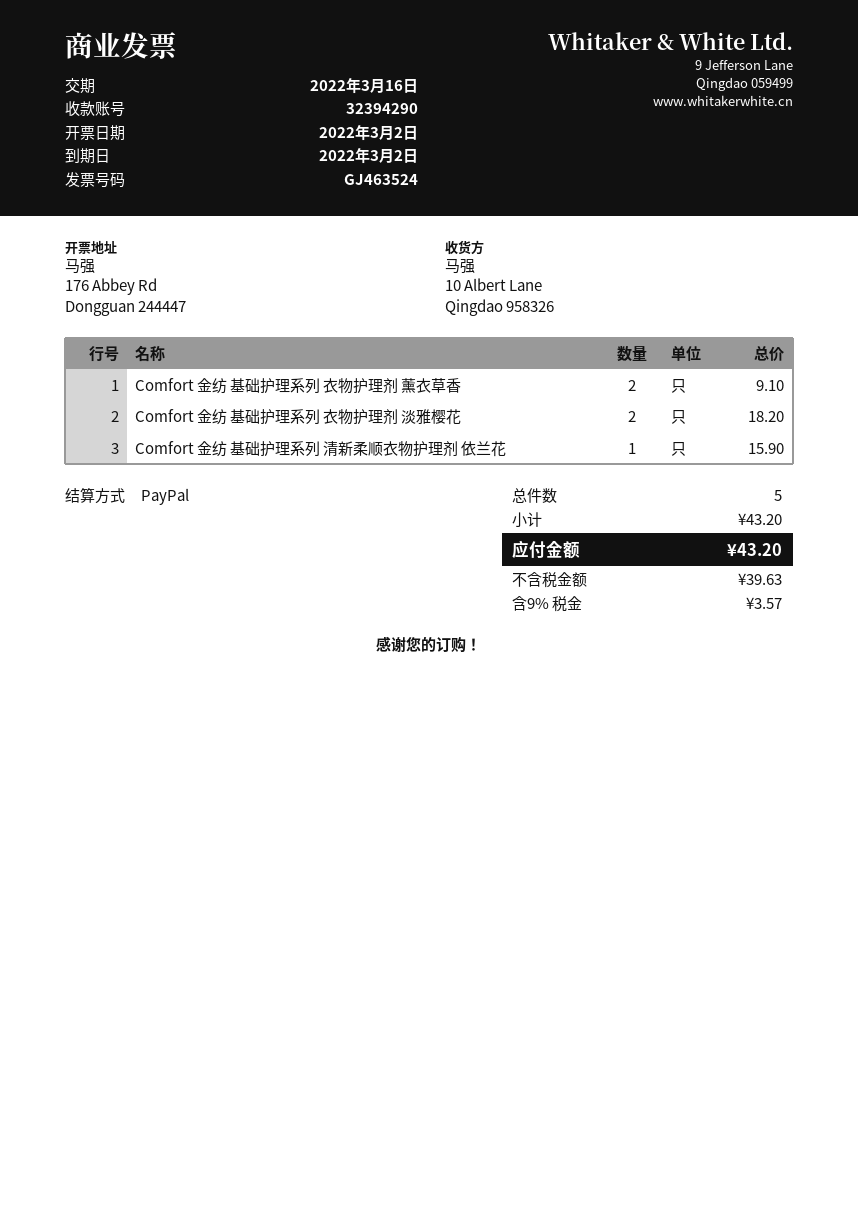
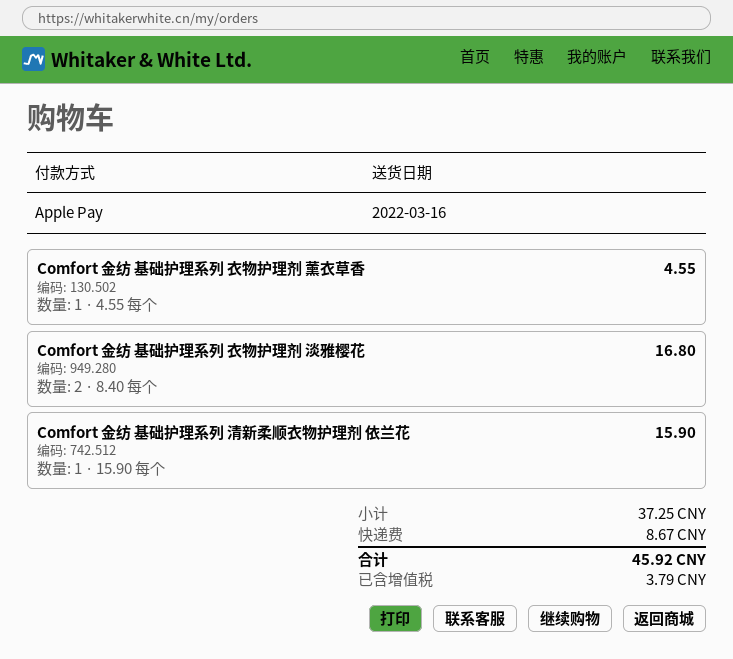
payment method: PayPal -> Apple Pay
Comfort 金纺 基础护理系列 衣物护理剂 薰衣草香: 2 for 9.10 -> 1 for 4.55
Comfort 金纺 基础护理系列 衣物护理剂 淡雅樱花: 2 for 18.20 -> 2 for 16.80
subtotal: 43.20 -> 37.25
shipping: none -> 8.67
tax: 3.57 -> 3.79
total: 43.20 -> 45.92

